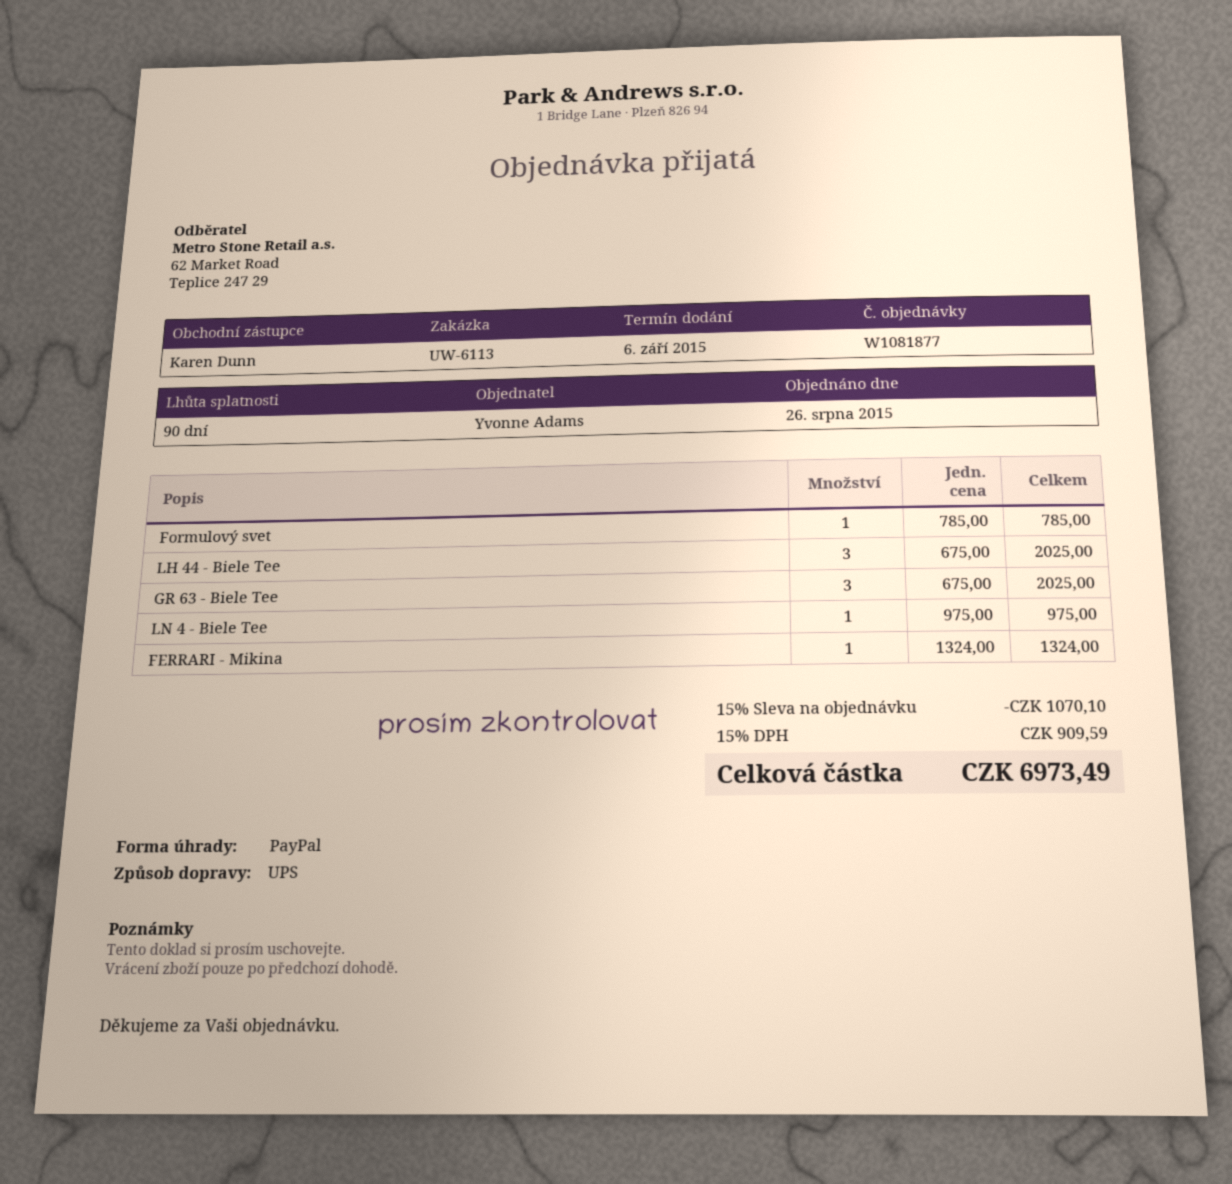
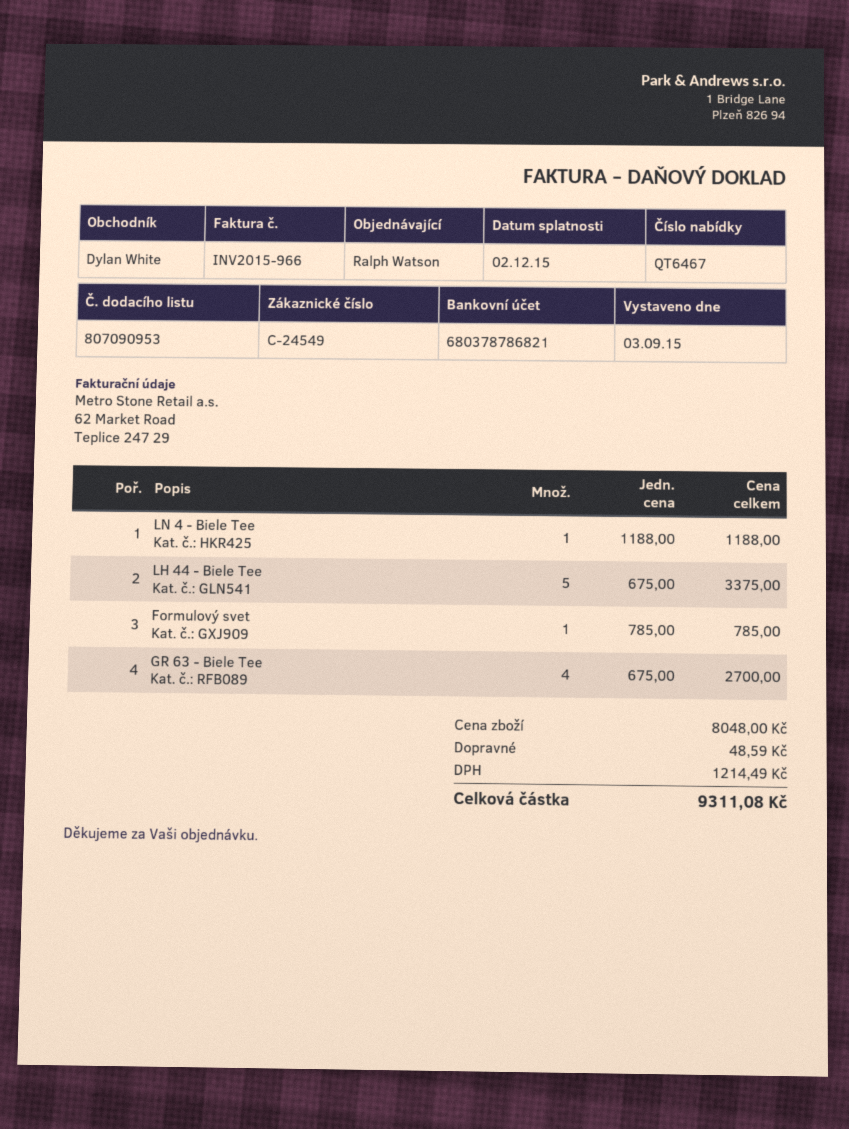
ordered by: Yvonne Adams -> Ralph Watson
sales rep: Karen Dunn -> Dylan White
LH 44 - Biele Tee: 3 x 675.00 = 2025.00 -> 5 x 675.00 = 3375.00
GR 63 - Biele Tee: 3 x 675.00 = 2025.00 -> 4 x 675.00 = 2700.00
LN 4 - Biele Tee: 1 x 975.00 = 975.00 -> 1 x 1188.00 = 1188.00
FERRARI - Mikina: 1 x 1324.00 = 1324.00 -> none
discount: 15% = 1070.10 -> none
shipping: none -> 48.59
tax: 909.59 -> 1214.49
total: 6973.49 -> 9311.08

